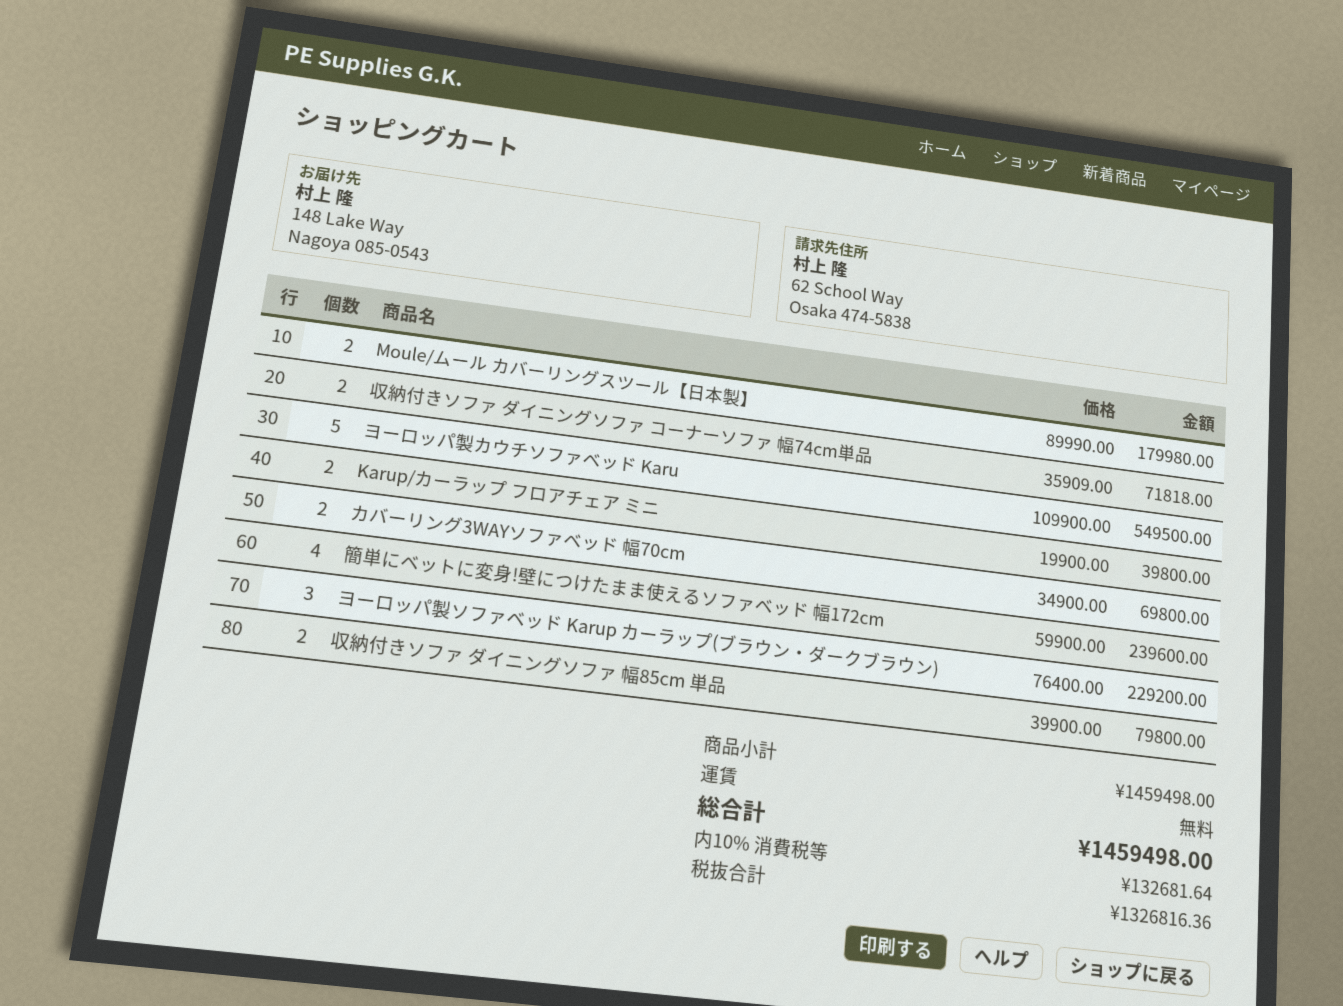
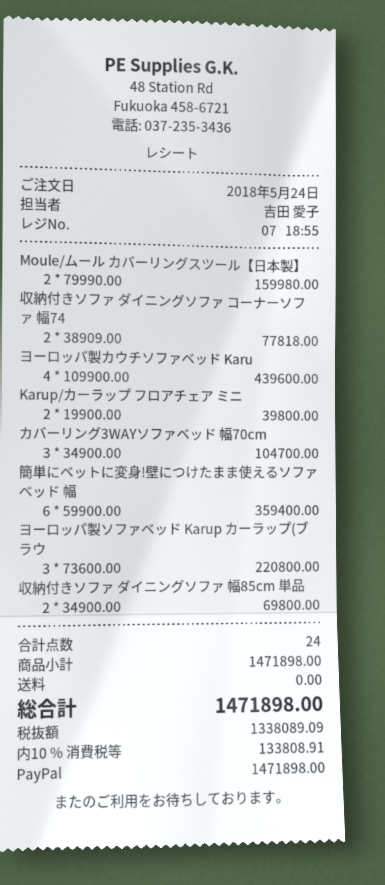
Moule/ムール カバーリングスツール【日本製】: 2 x 89990.00 = 179980.00 -> 2 x 79990.00 = 159980.00
収納付きソファ ダイニングソファ コーナーソファ 幅74cm単品: 2 x 35909.00 = 71818.00 -> 2 x 38909.00 = 77818.00
ヨーロッパ製カウチソファベッド Karu: 5 x 109900.00 = 549500.00 -> 4 x 109900.00 = 439600.00
カバーリング3WAYソファベッド 幅70cm: 2 x 34900.00 = 69800.00 -> 3 x 34900.00 = 104700.00
簡単にベットに変身!壁につけたまま使えるソファベッド 幅172cm: 4 x 59900.00 = 239600.00 -> 6 x 59900.00 = 359400.00
ヨーロッパ製ソファベッド Karup カーラップ(ブラウン・ダークブラウン): 3 x 76400.00 = 229200.00 -> 3 x 73600.00 = 220800.00
収納付きソファ ダイニングソファ 幅85cm 単品: 2 x 39900.00 = 79800.00 -> 2 x 34900.00 = 69800.00
subtotal: 1459498.00 -> 1471898.00
net: 1326816.36 -> 1338089.09
tax: 10% = 132681.64 -> 10% = 133808.91
total: 1459498.00 -> 1471898.00

